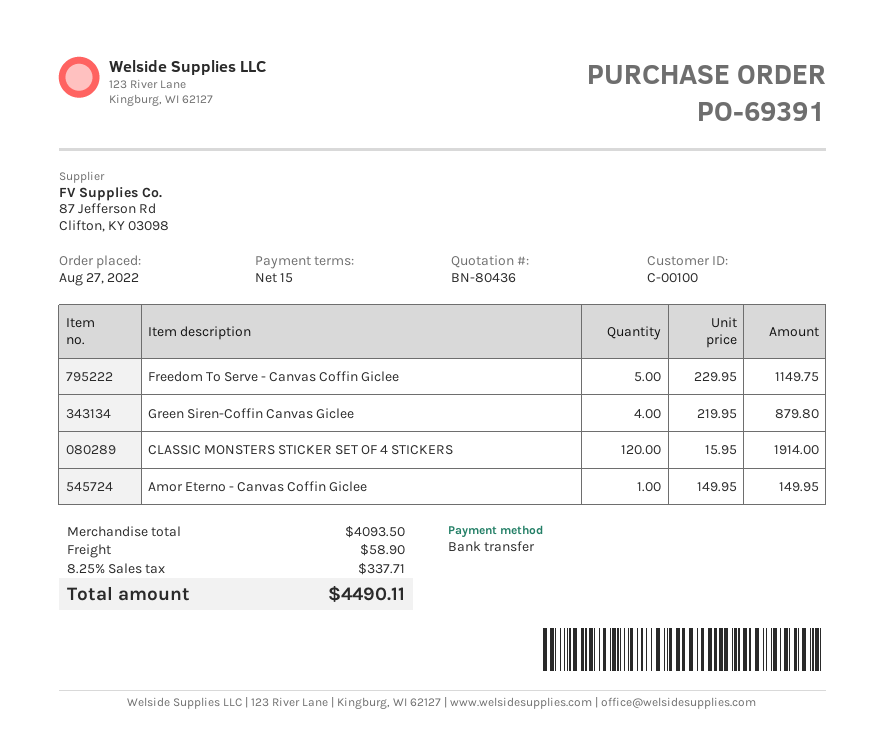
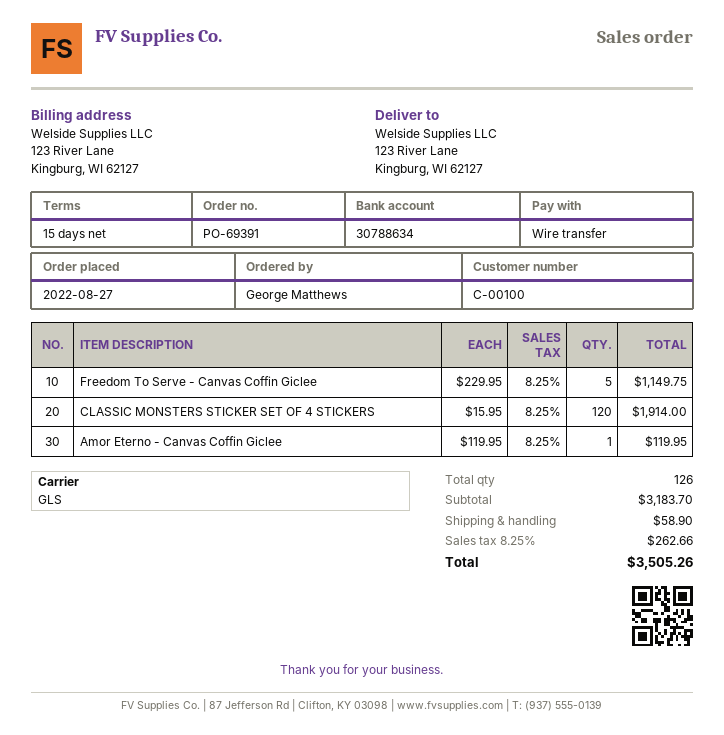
Green Siren-Coffin Canvas Giclee: 4 x 219.95 = 879.80 -> none
Amor Eterno - Canvas Coffin Giclee: 1 x 149.95 = 149.95 -> 1 x 119.95 = 119.95
subtotal: 4093.50 -> 3183.70
tax: 8.25% = 337.71 -> 8.25% = 262.66
total: 4490.11 -> 3505.26

